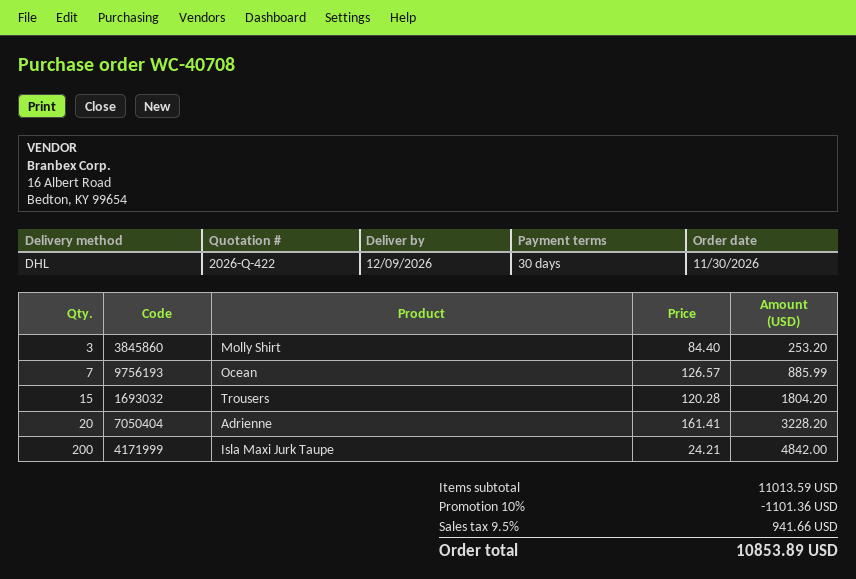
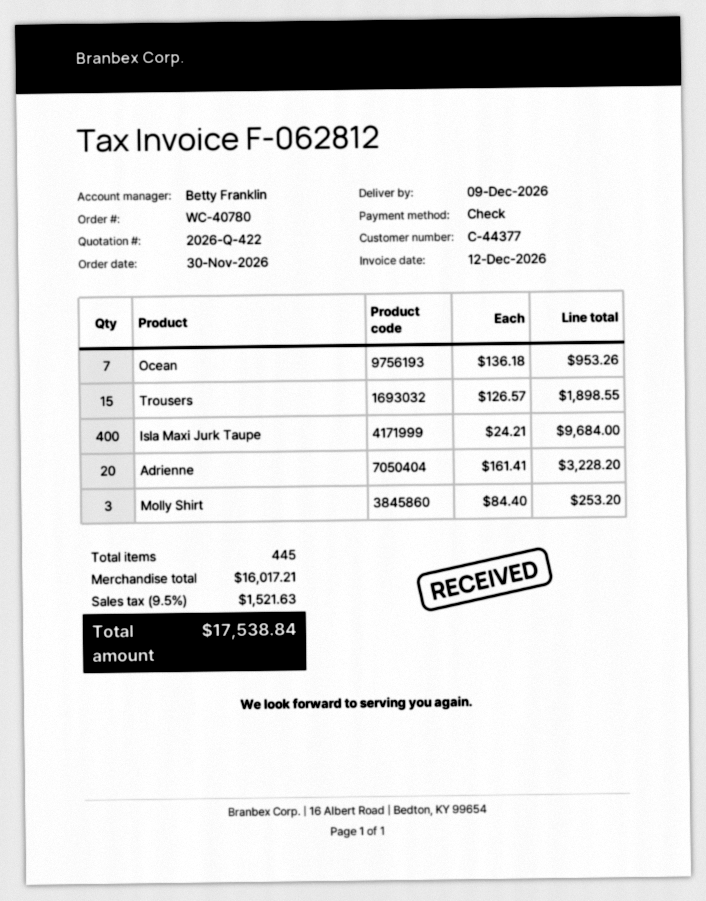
order number: WC-40708 -> WC-40780
Ocean: 7 x 126.57 = 885.99 -> 7 x 136.18 = 953.26
Trousers: 15 x 120.28 = 1804.20 -> 15 x 126.57 = 1898.55
Isla Maxi Jurk Taupe: 200 x 24.21 = 4842.00 -> 400 x 24.21 = 9684.00
subtotal: 11013.59 -> 16017.21
discount: 10% = 1101.36 -> none
tax: 9.5% = 941.66 -> 9.5% = 1521.63
total: 10853.89 -> 17538.84

